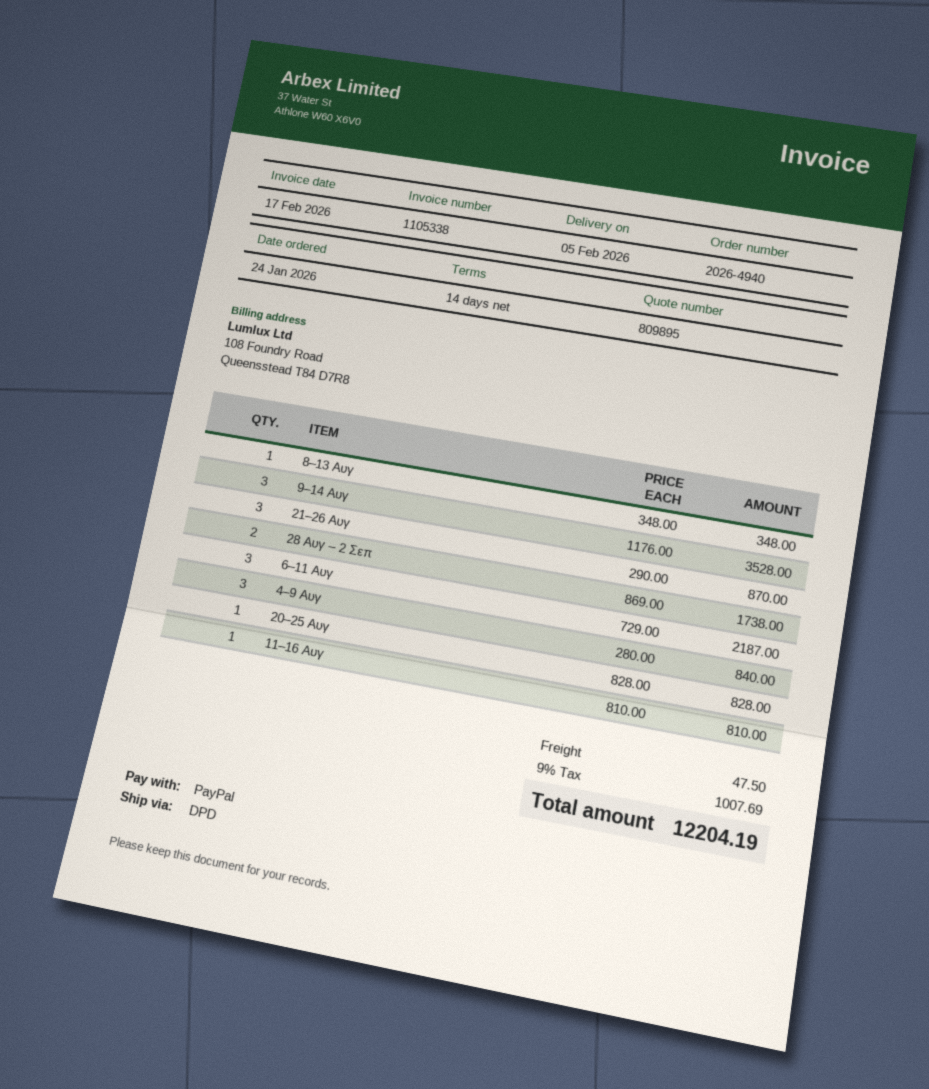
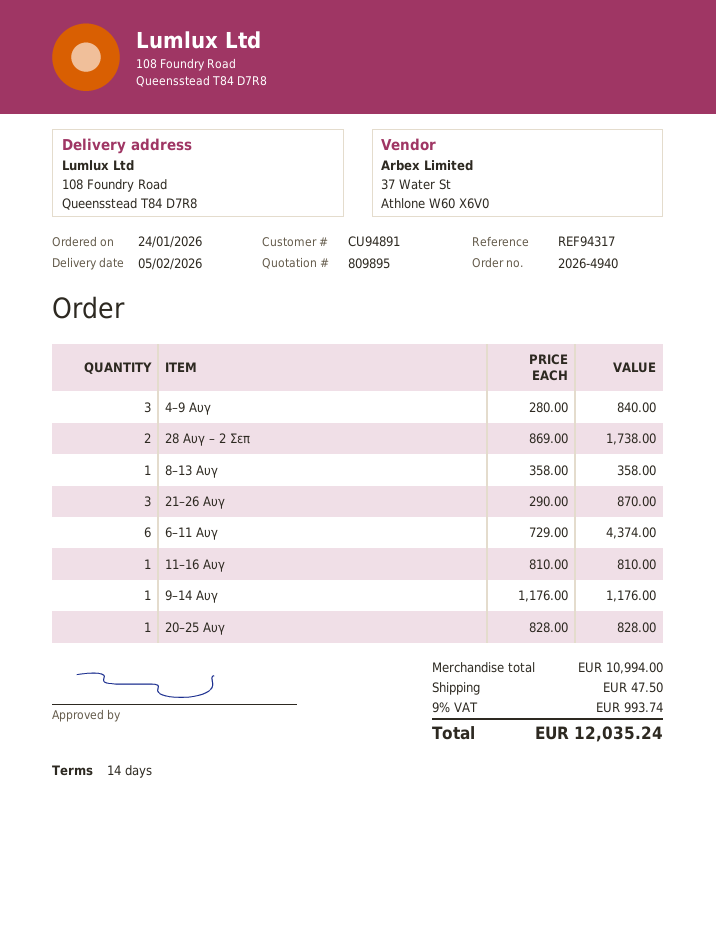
8–13 Αυγ: 1 x 348.00 = 348.00 -> 1 x 358.00 = 358.00
9–14 Αυγ: 3 x 1176.00 = 3528.00 -> 1 x 1176.00 = 1176.00
6–11 Αυγ: 3 x 729.00 = 2187.00 -> 6 x 729.00 = 4374.00
tax: 9% = 1007.69 -> 9% = 993.74
total: 12204.19 -> 12035.24

